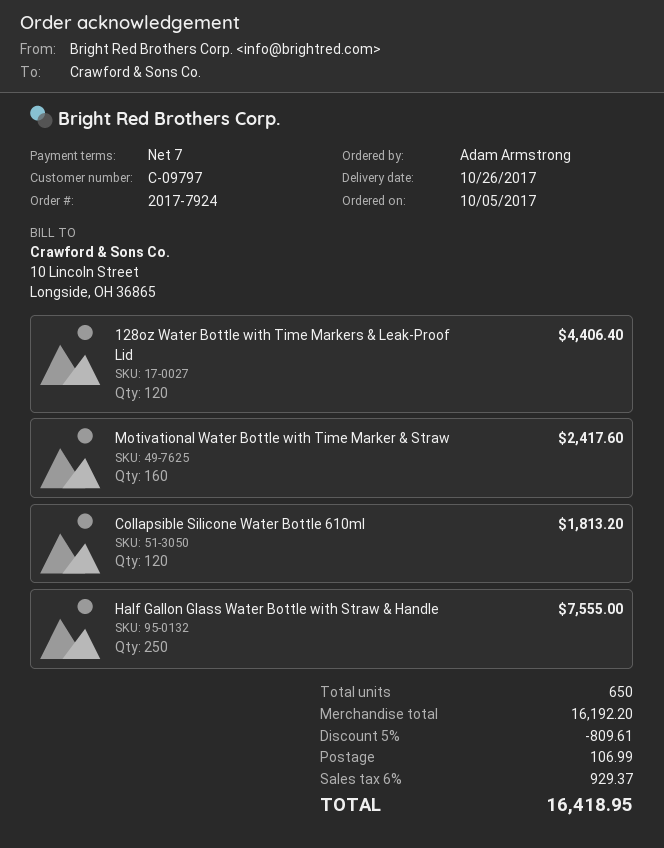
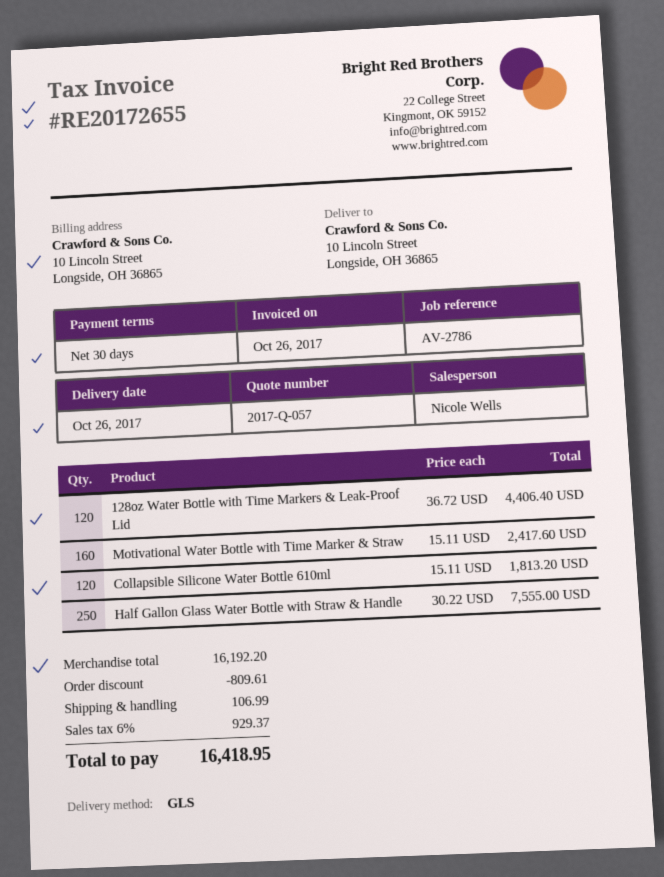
payment terms: 7 days -> 30 days

